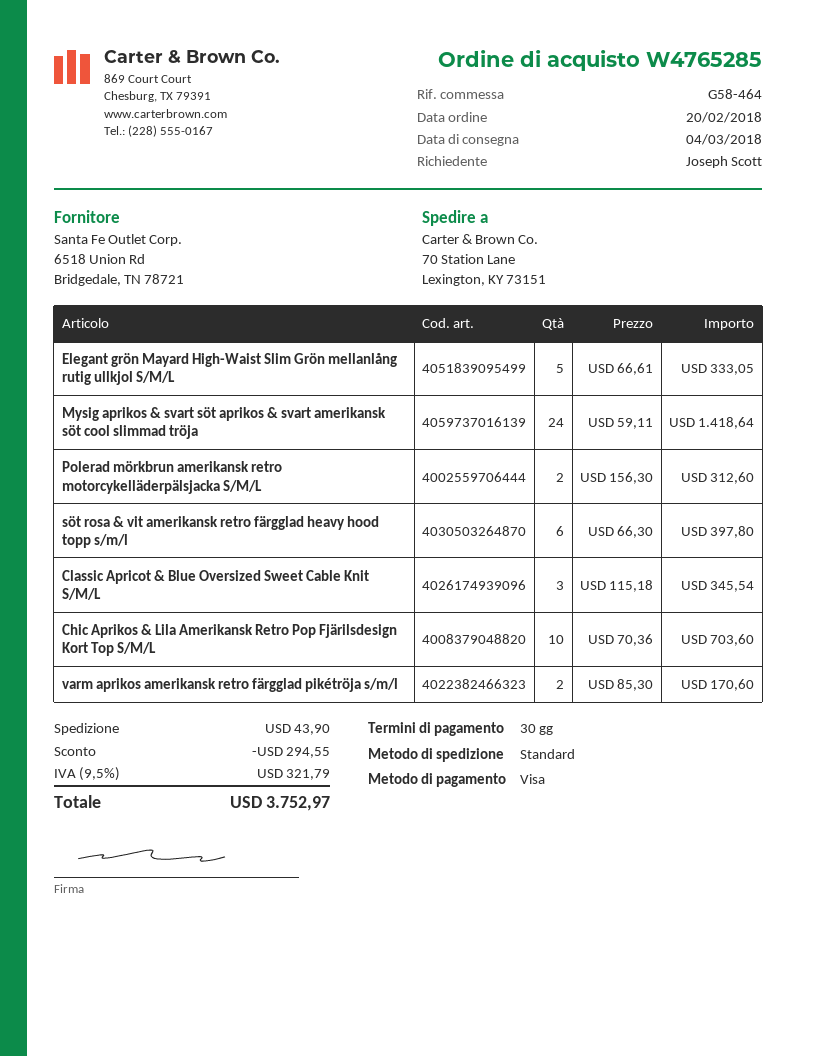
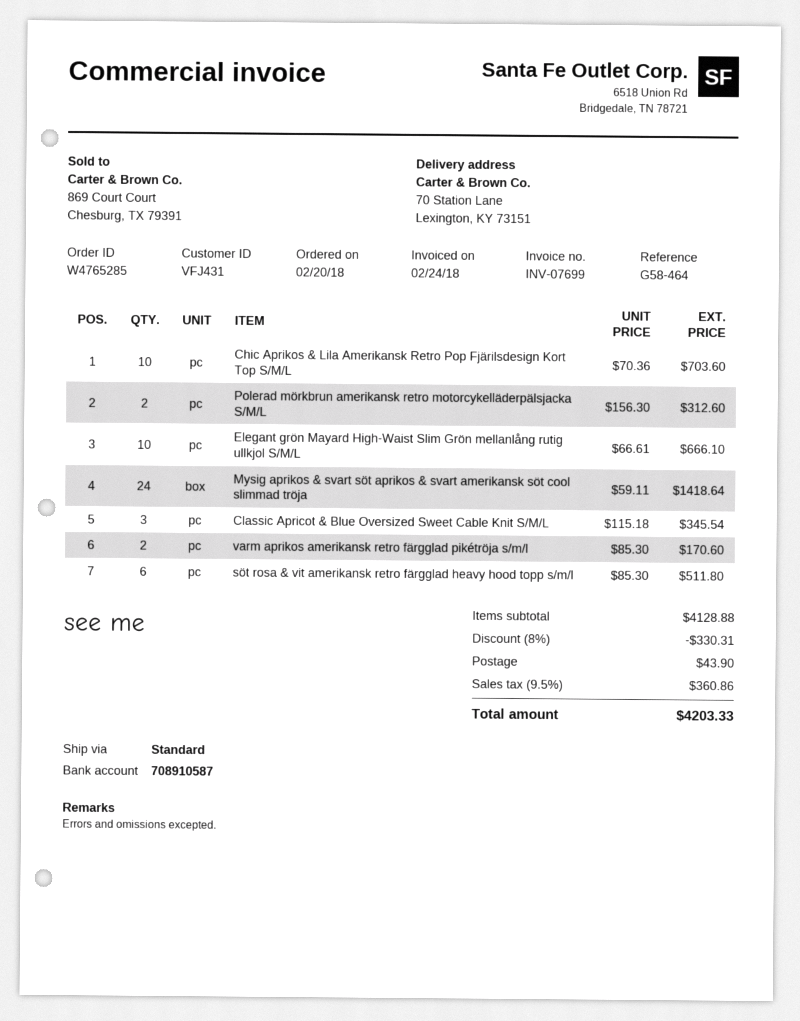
Elegant grön Mayard High-Waist Slim Grön mellanlång rutig ullkjol S/M/L: 5 x 66.61 = 333.05 -> 10 x 66.61 = 666.10
söt rosa & vit amerikansk retro färgglad heavy hood topp s/m/l: 6 x 66.30 = 397.80 -> 6 x 85.30 = 511.80
discount: 294.55 -> 330.31
tax: 9.5% = 321.79 -> 9.5% = 360.86
total: 3752.97 -> 4203.33

